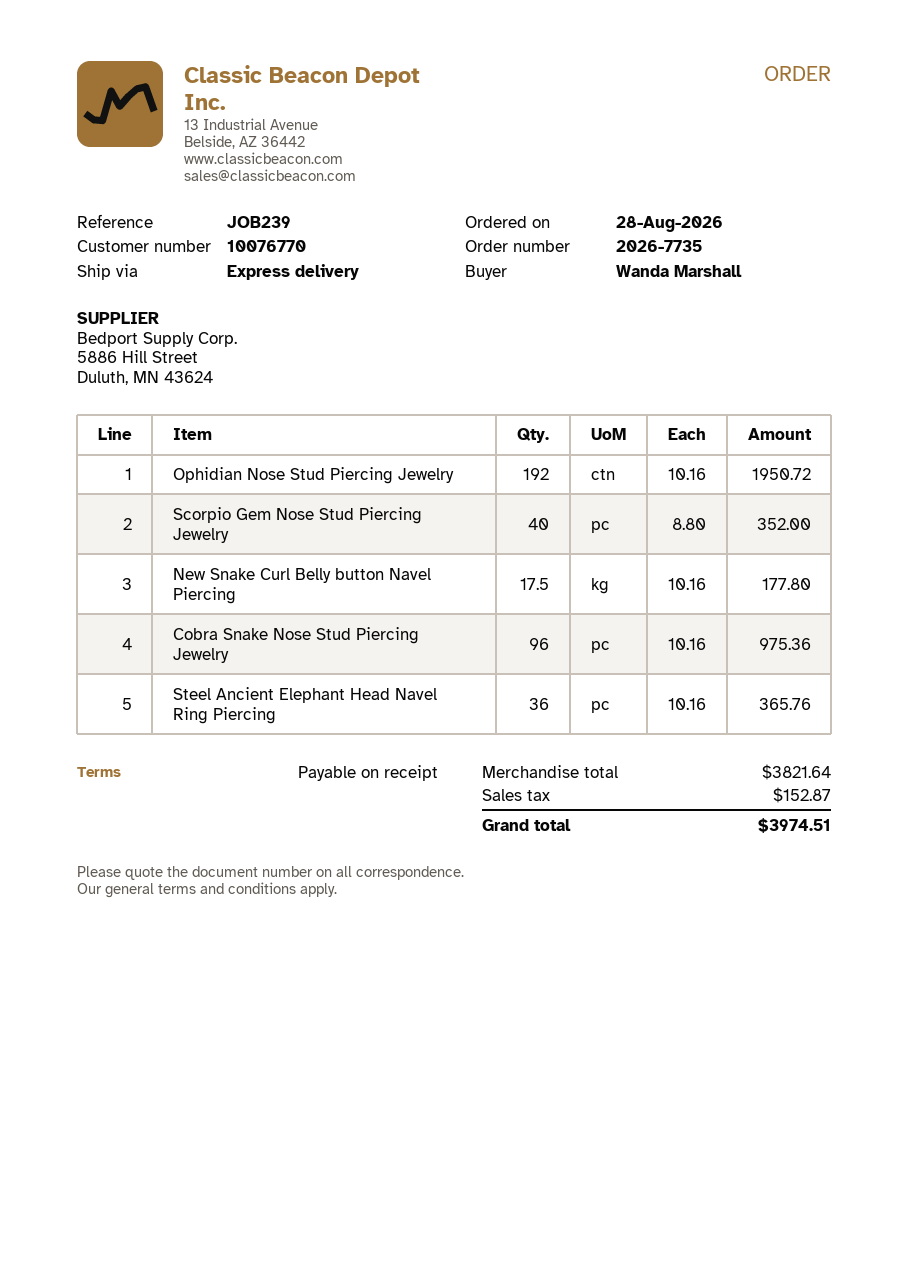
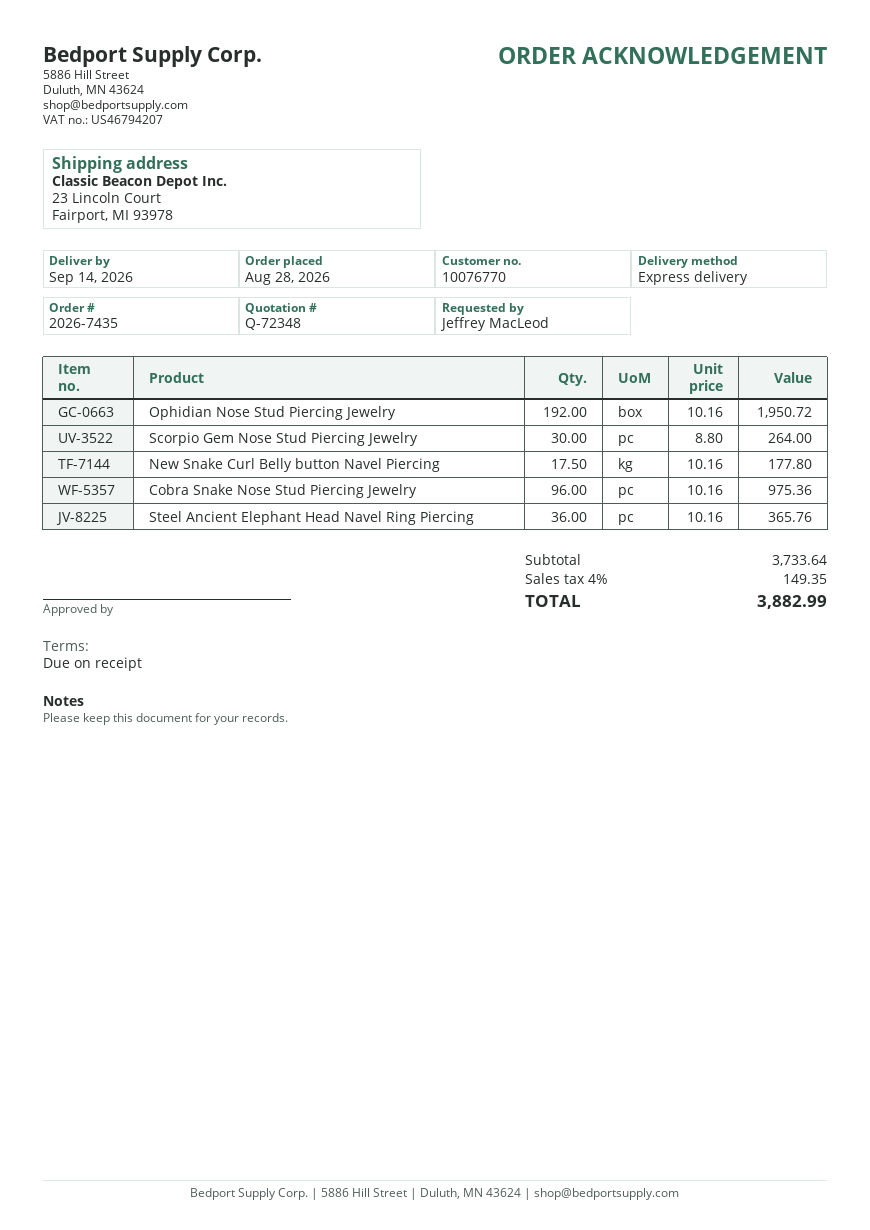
order number: 2026-7735 -> 2026-7435
ordered by: Wanda Marshall -> Jeffrey MacLeod
Scorpio Gem Nose Stud Piercing Jewelry: 40 x 8.80 = 352.00 -> 30 x 8.80 = 264.00
subtotal: 3821.64 -> 3733.64
tax: 152.87 -> 149.35
total: 3974.51 -> 3882.99

